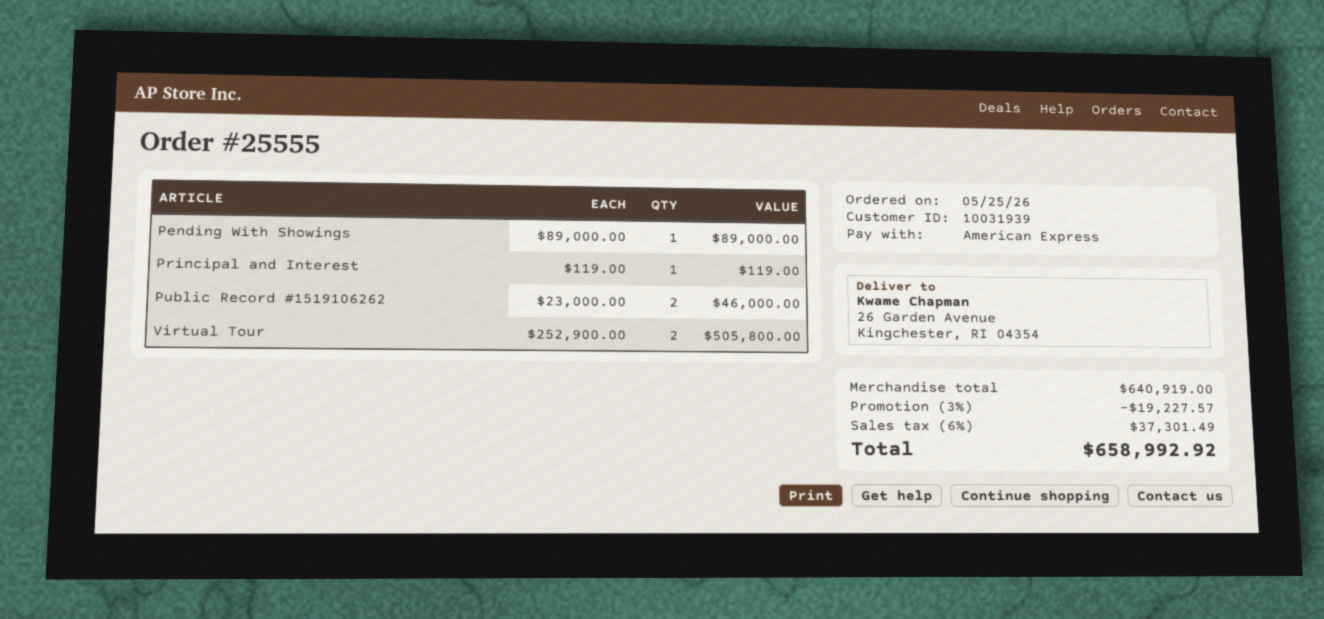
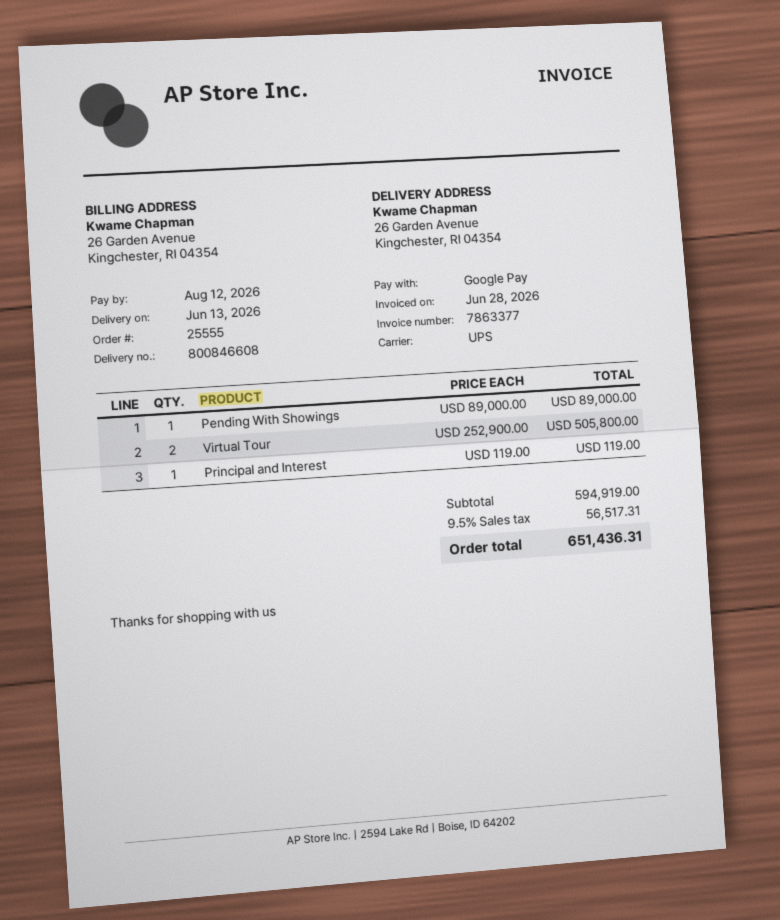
payment method: American Express -> Google Pay
Public Record #1519106262: 2 x 23000.00 = 46000.00 -> none
subtotal: 640919.00 -> 594919.00
discount: 3% = 19227.57 -> none
tax: 6% = 37301.49 -> 9.5% = 56517.31
total: 658992.92 -> 651436.31

